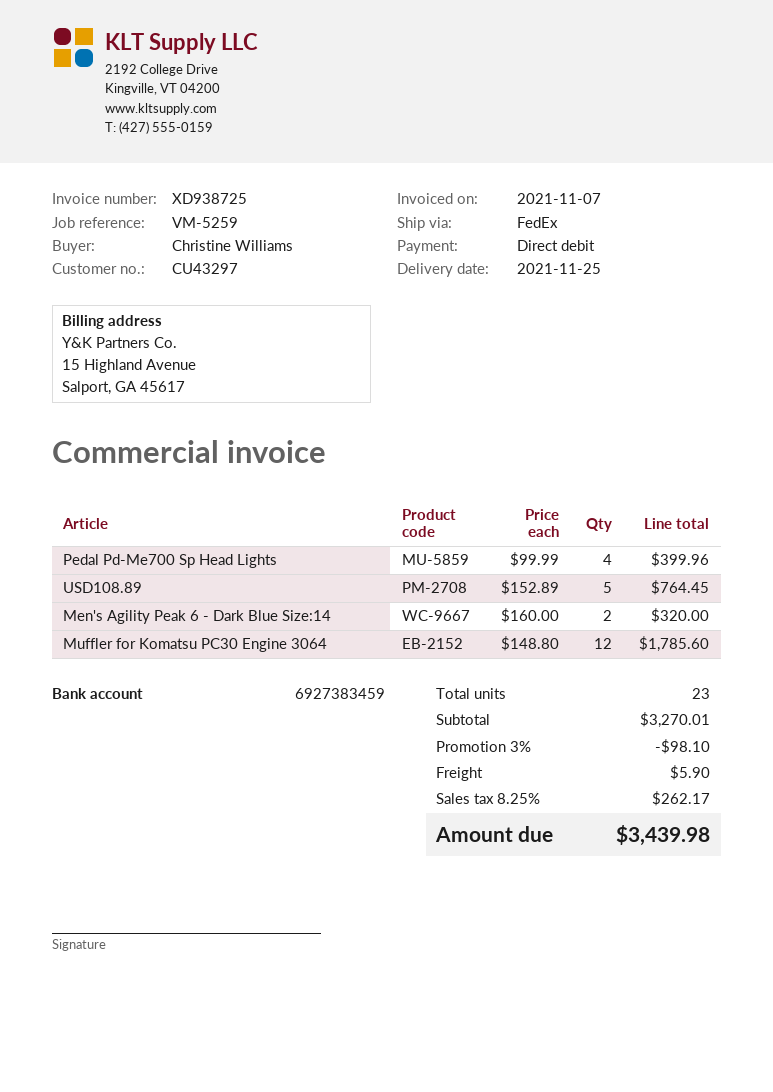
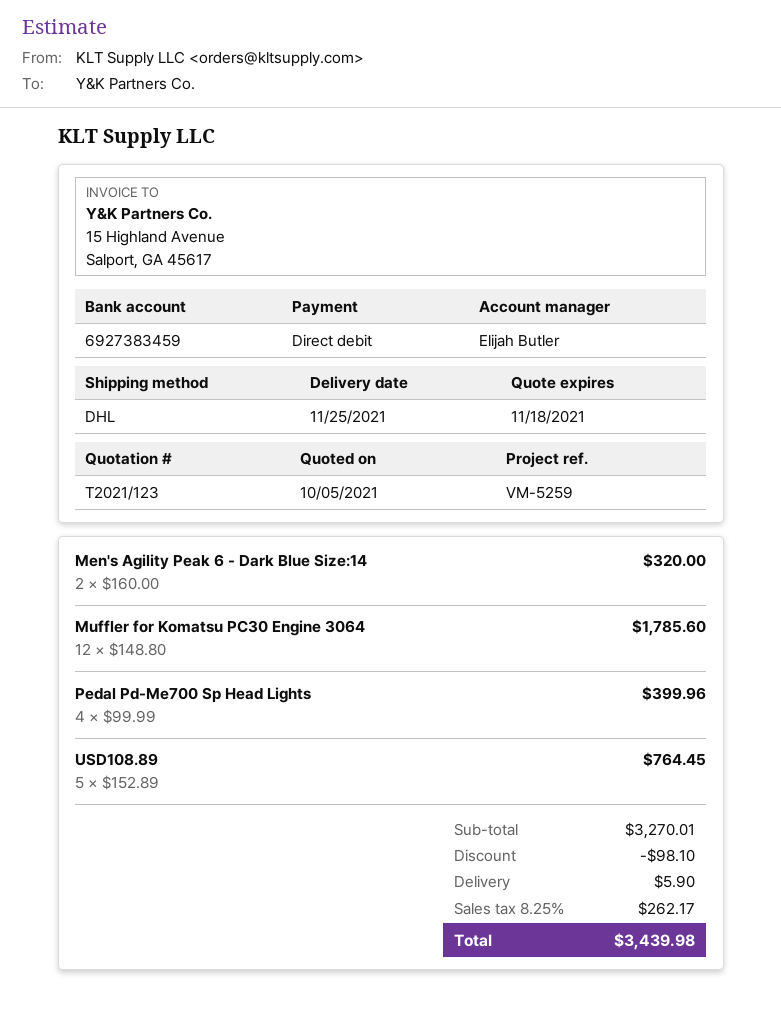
shipping method: FedEx -> DHL

